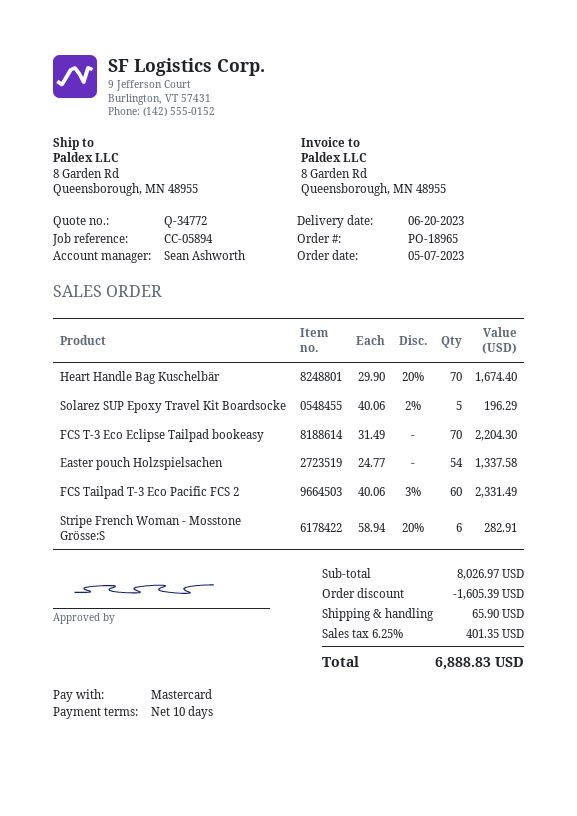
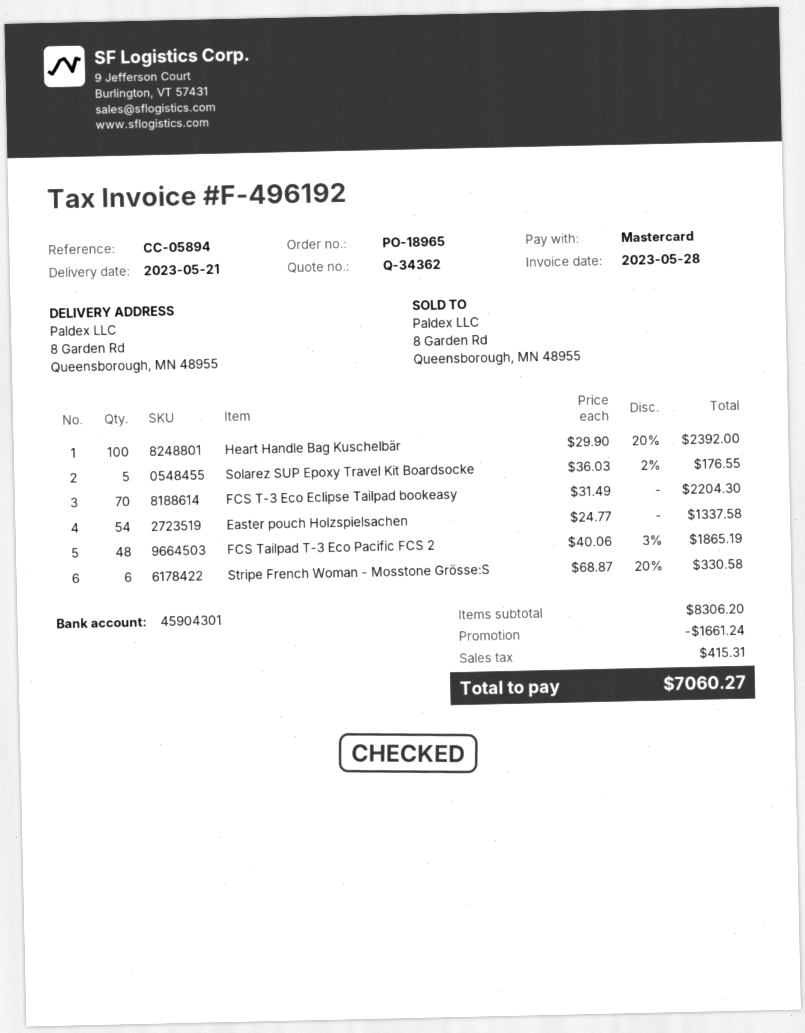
quote number: Q-34772 -> Q-34362
delivery date: 2023-06-20 -> 2023-05-21
Heart Handle Bag Kuschelbär: 70 x 29.90 - 20% = 1674.40 -> 100 x 29.90 - 20% = 2392.00
Solarez SUP Epoxy Travel Kit Boardsocke: 5 x 40.06 - 2% = 196.29 -> 5 x 36.03 - 2% = 176.55
FCS Tailpad T-3 Eco Pacific FCS 2: 60 x 40.06 - 3% = 2331.49 -> 48 x 40.06 - 3% = 1865.19
Stripe French Woman - Mosstone Grösse:S: 6 x 58.94 - 20% = 282.91 -> 6 x 68.87 - 20% = 330.58
subtotal: 8026.97 -> 8306.20
discount: 1605.39 -> 1661.24
shipping: 65.90 -> none
tax: 401.35 -> 415.31
total: 6888.83 -> 7060.27

